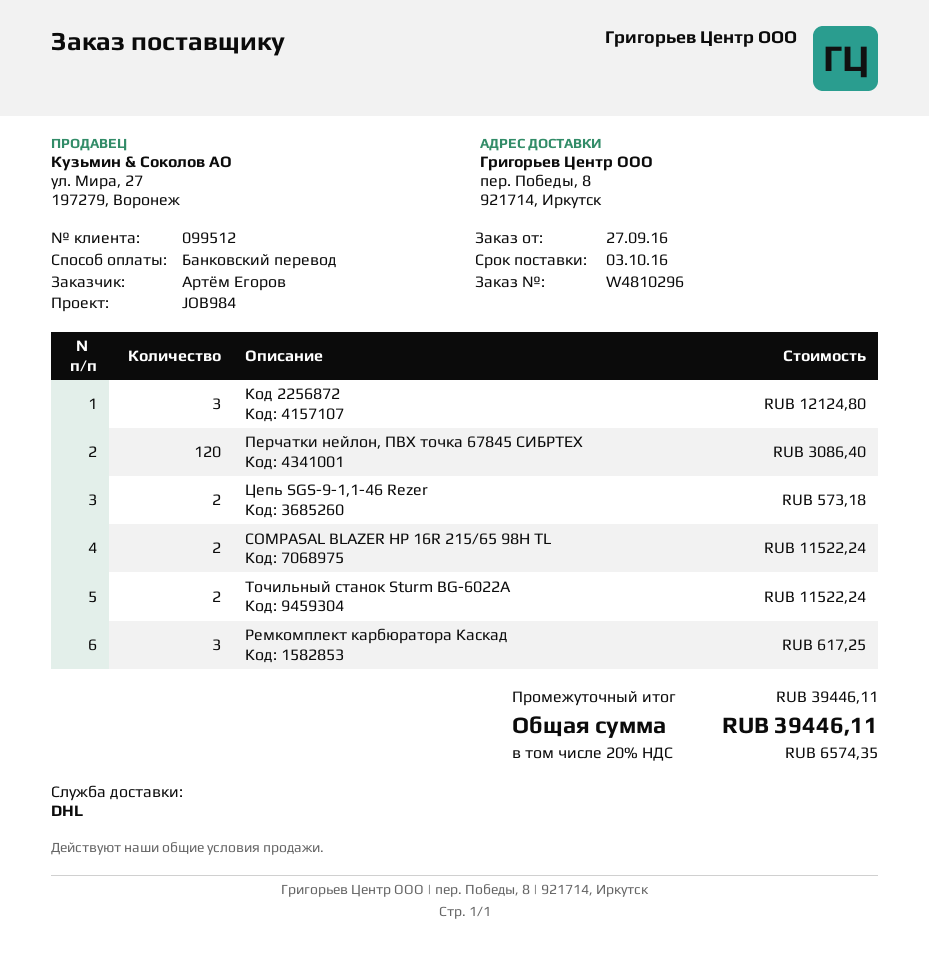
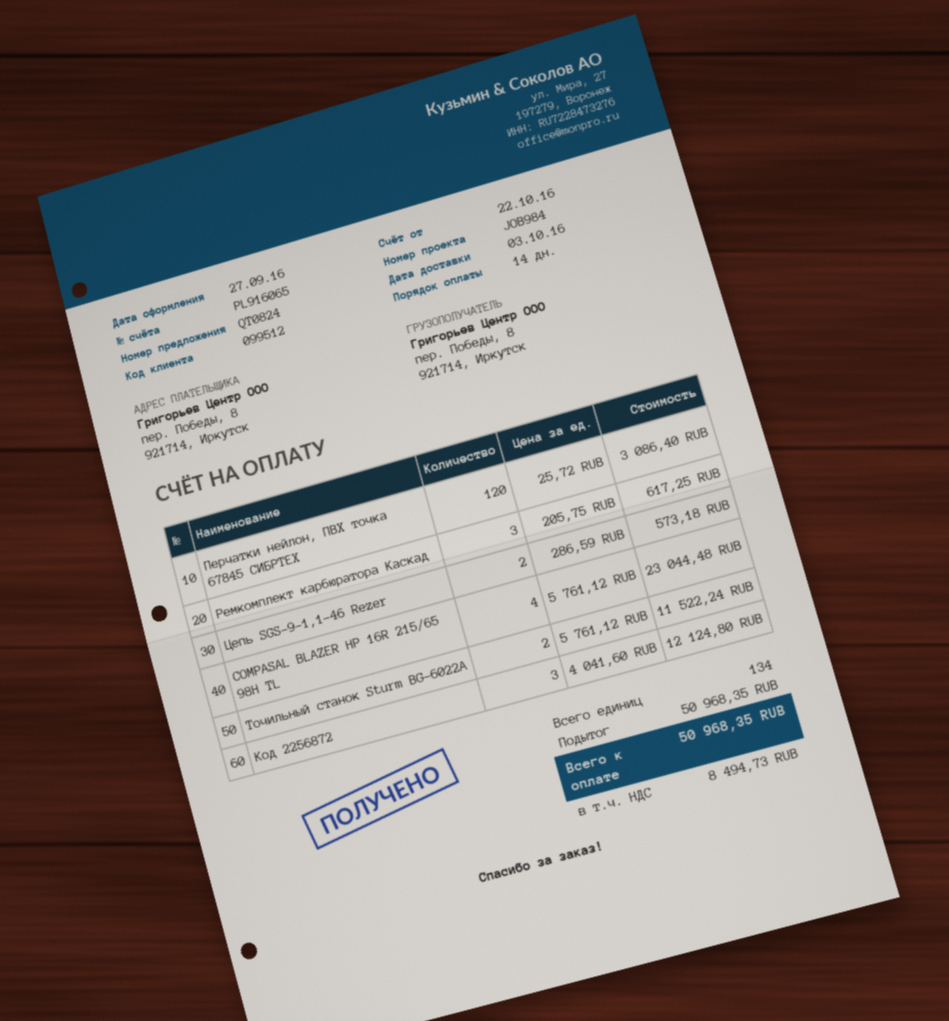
COMPASAL BLAZER HP 16R 215/65 98H TL: 2 for 11522.24 -> 4 for 23044.48
subtotal: 39446.11 -> 50968.35
tax: 6574.35 -> 8494.73
total: 39446.11 -> 50968.35

